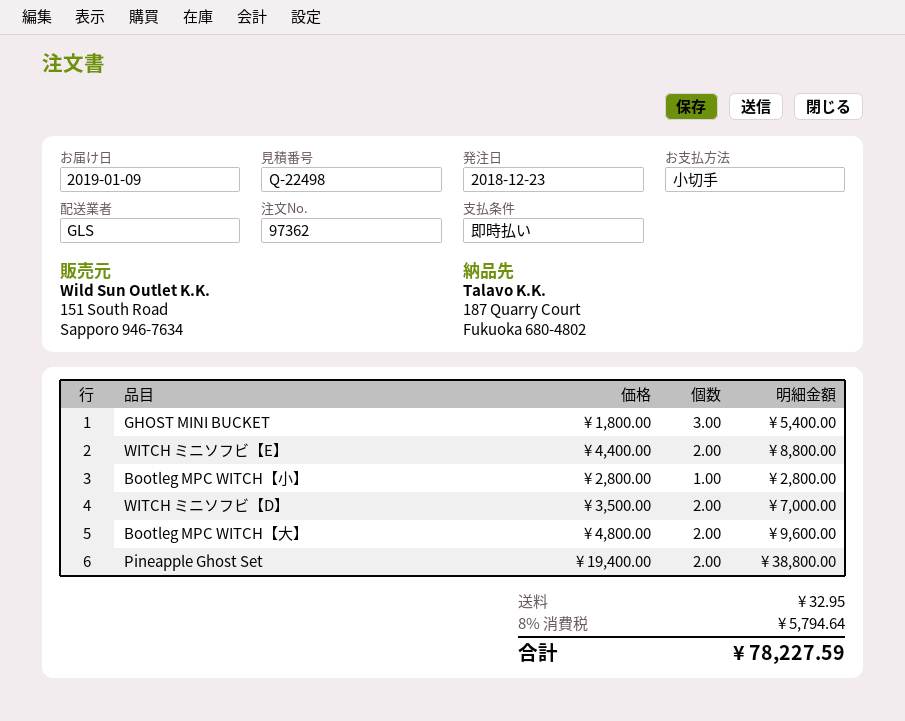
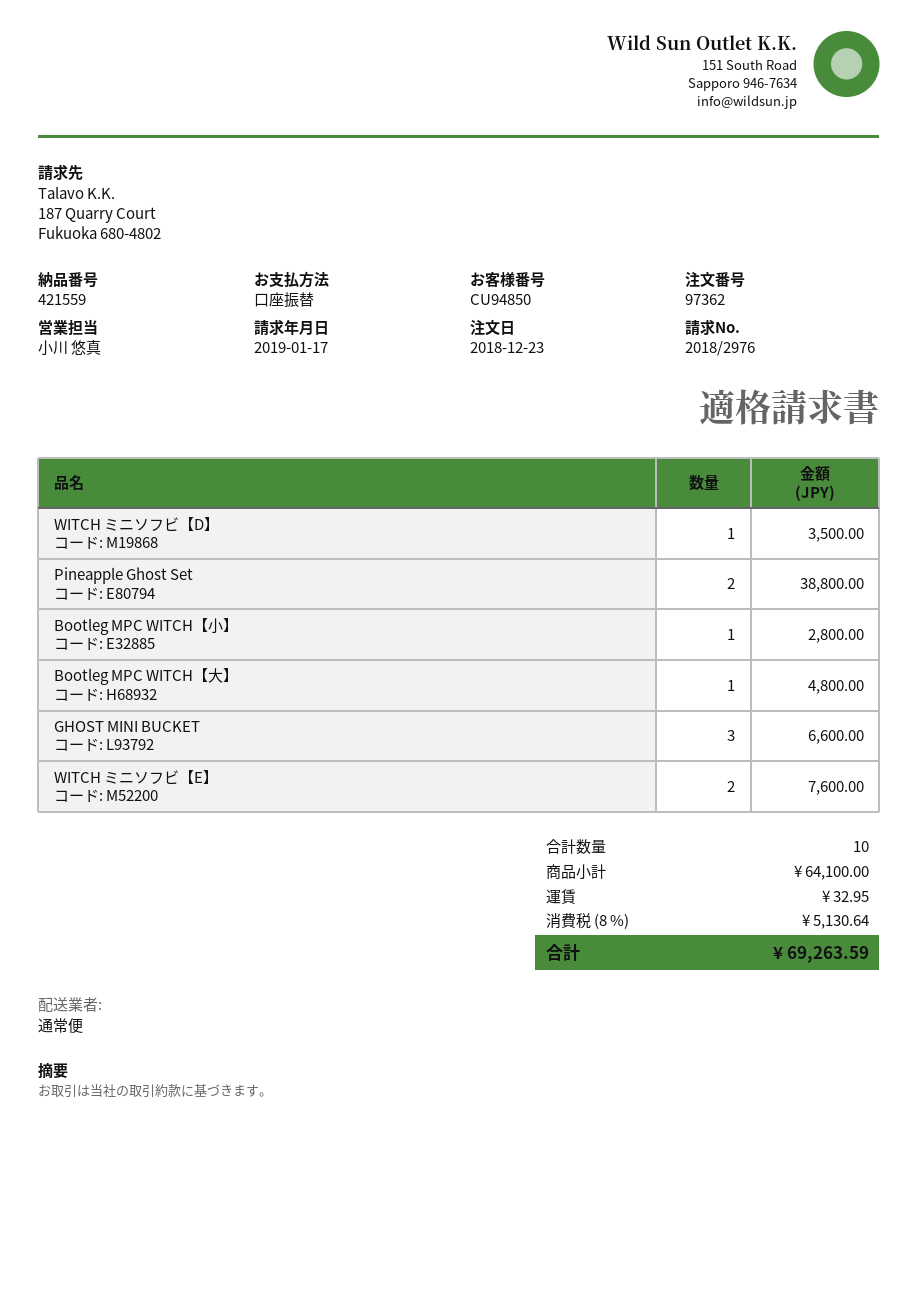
payment method: cheque -> direct debit
shipping method: GLS -> standard
GHOST MINI BUCKET: 3 for 5400.00 -> 3 for 6600.00
WITCH ミニソフビ【E】: 2 for 8800.00 -> 2 for 7600.00
WITCH ミニソフビ【D】: 2 for 7000.00 -> 1 for 3500.00
Bootleg MPC WITCH【大】: 2 for 9600.00 -> 1 for 4800.00
tax: 8% = 5794.64 -> 8% = 5130.64
total: 78227.59 -> 69263.59

